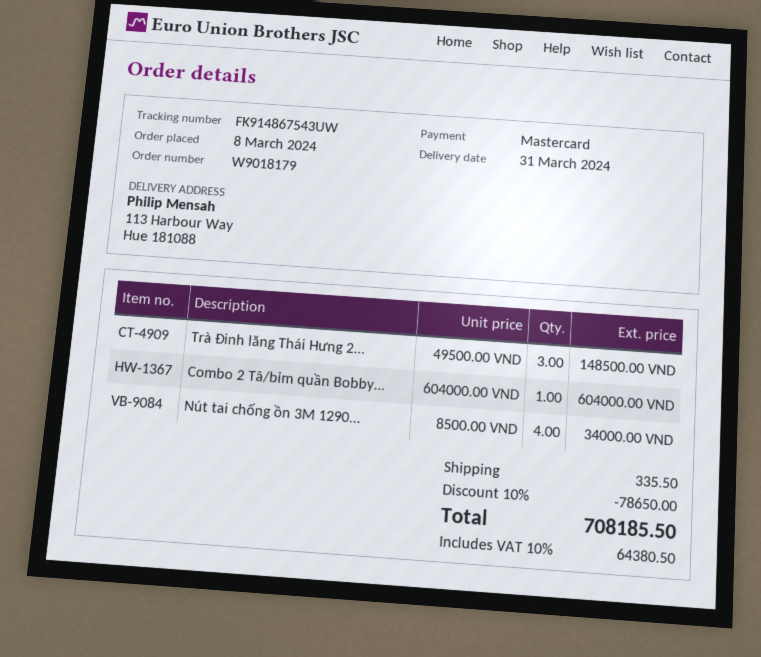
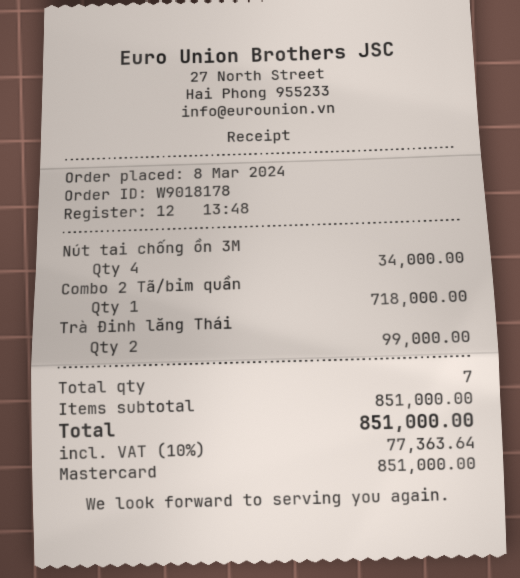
order number: W9018179 -> W9018178
Trà Đinh lăng Thái Hưng 2...: 3 for 148500.00 -> 2 for 99000.00
Combo 2 Tã/bỉm quần Bobby...: 1 for 604000.00 -> 1 for 718000.00
discount: 10% = 78650.00 -> none
shipping: 335.50 -> none
tax: 10% = 64380.50 -> 10% = 77363.64
total: 708185.50 -> 851000.00

